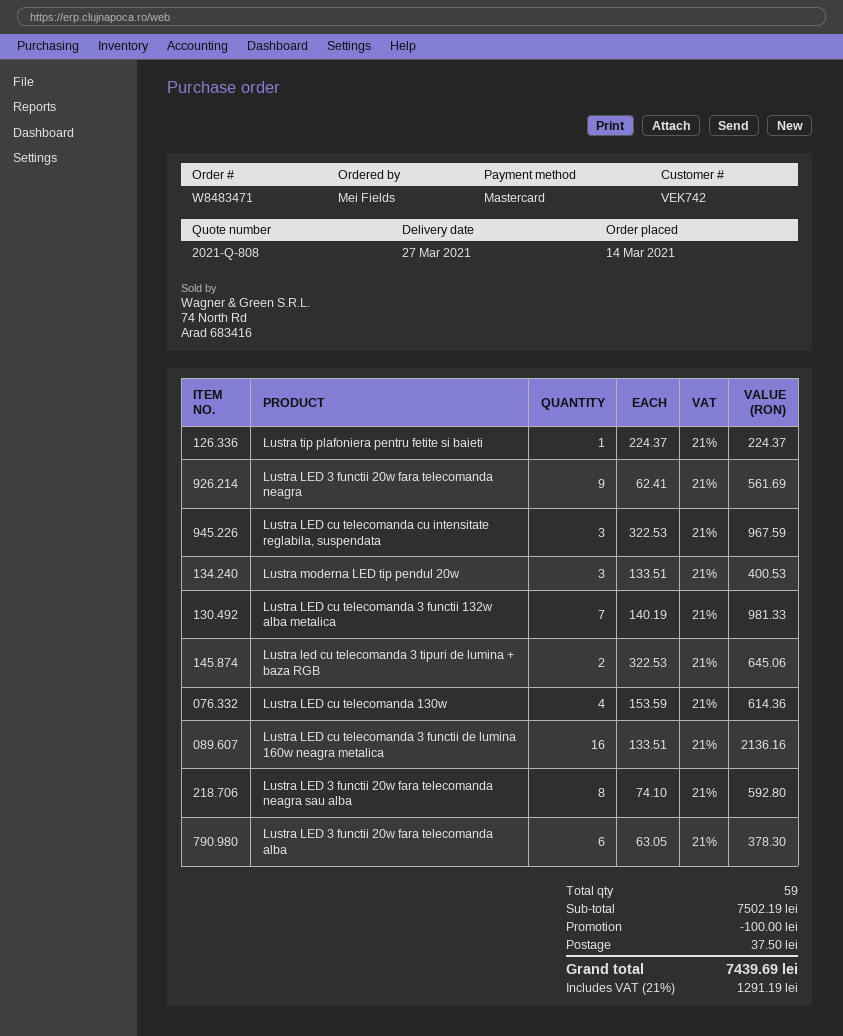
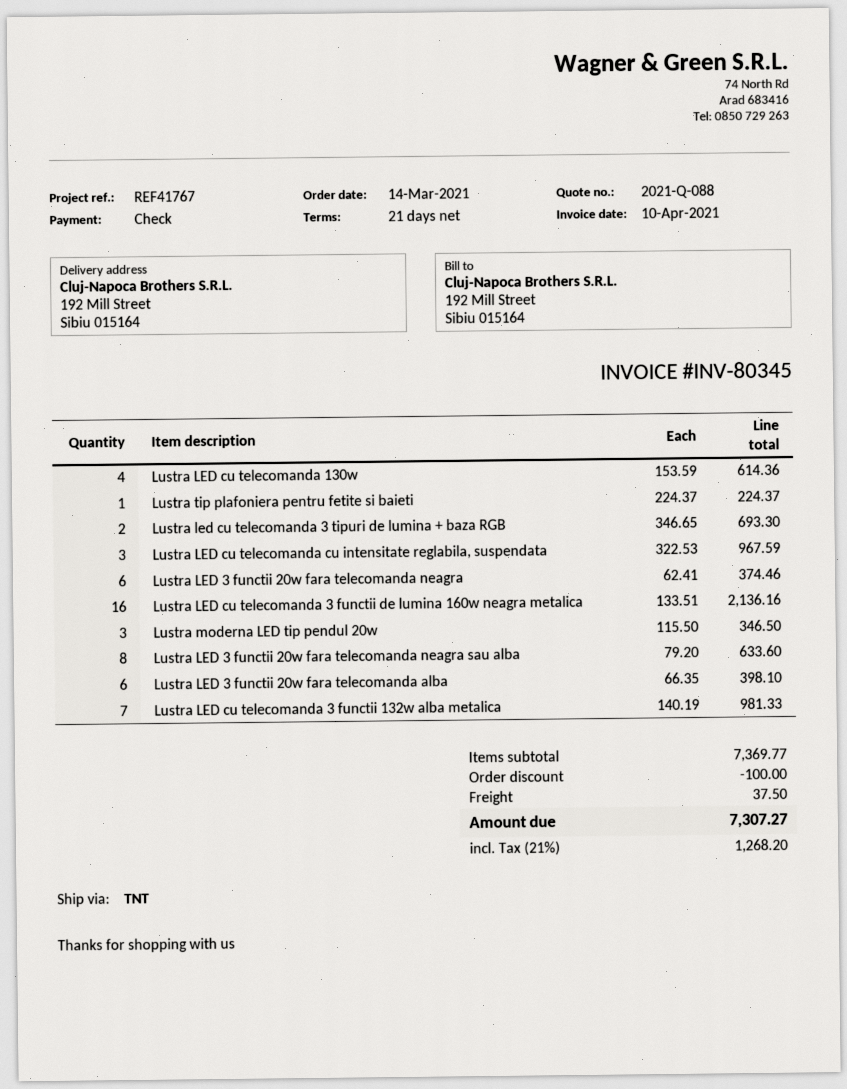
quote number: 2021-Q-808 -> 2021-Q-088
payment method: Mastercard -> cheque
Lustra LED 3 functii 20w fara telecomanda neagra: 9 x 62.41 = 561.69 -> 6 x 62.41 = 374.46
Lustra moderna LED tip pendul 20w: 3 x 133.51 = 400.53 -> 3 x 115.50 = 346.50
Lustra led cu telecomanda 3 tipuri de lumina + baza RGB: 2 x 322.53 = 645.06 -> 2 x 346.65 = 693.30
Lustra LED 3 functii 20w fara telecomanda neagra sau alba: 8 x 74.10 = 592.80 -> 8 x 79.20 = 633.60
Lustra LED 3 functii 20w fara telecomanda alba: 6 x 63.05 = 378.30 -> 6 x 66.35 = 398.10
subtotal: 7502.19 -> 7369.77
tax: 21% = 1291.19 -> 21% = 1268.20
total: 7439.69 -> 7307.27

